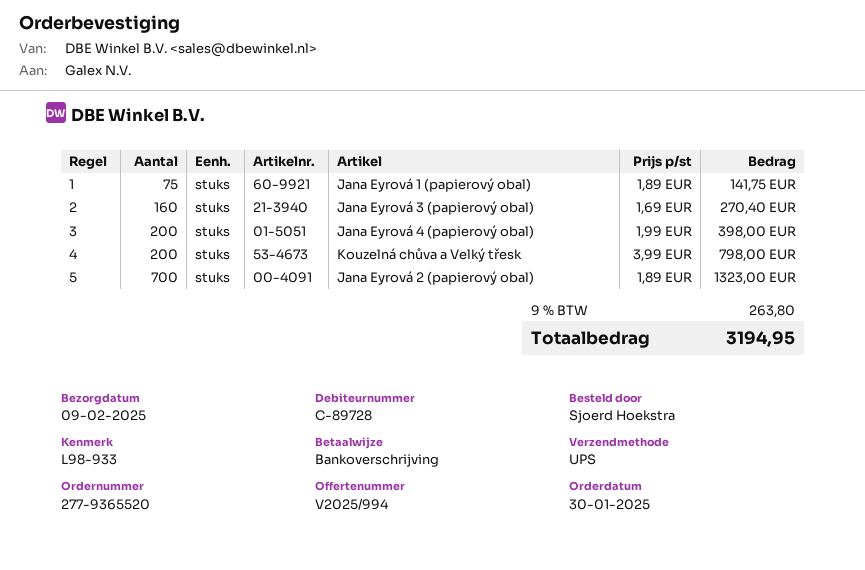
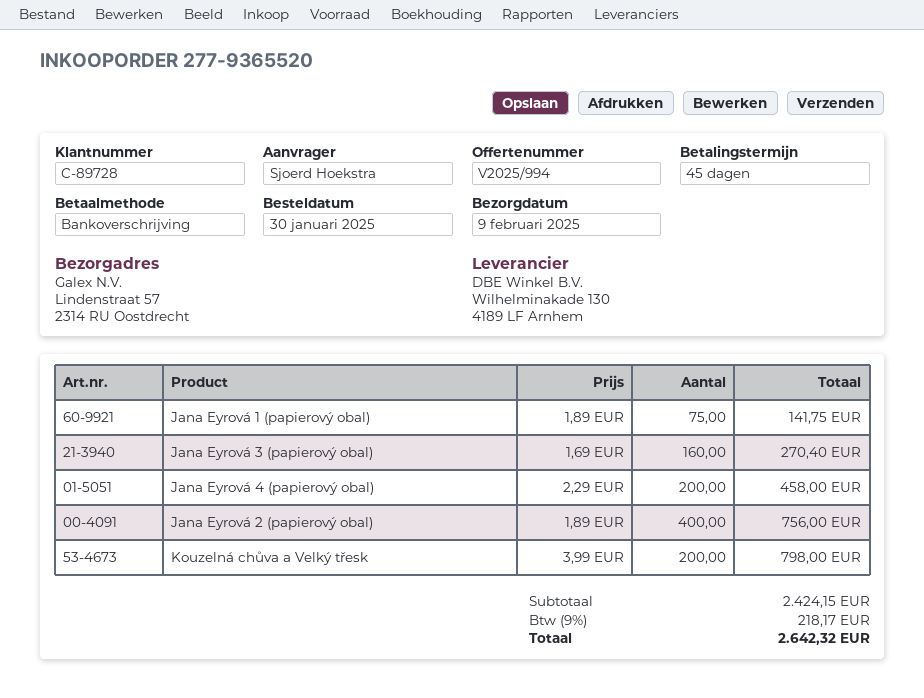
Jana Eyrová 4 (papierový obal): 200 x 1.99 = 398.00 -> 200 x 2.29 = 458.00
Jana Eyrová 2 (papierový obal): 700 x 1.89 = 1323.00 -> 400 x 1.89 = 756.00
tax: 9% = 263.80 -> 9% = 218.17
total: 3194.95 -> 2642.32

